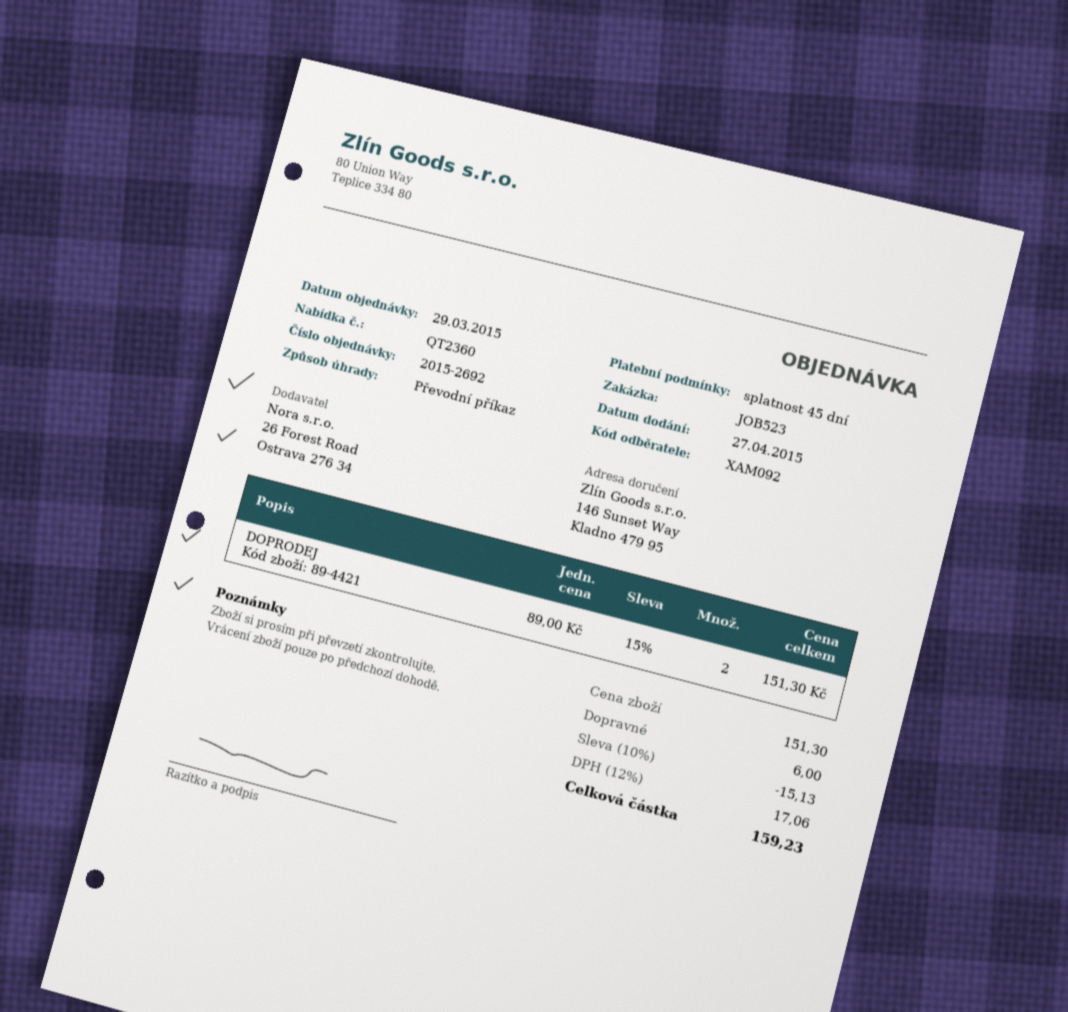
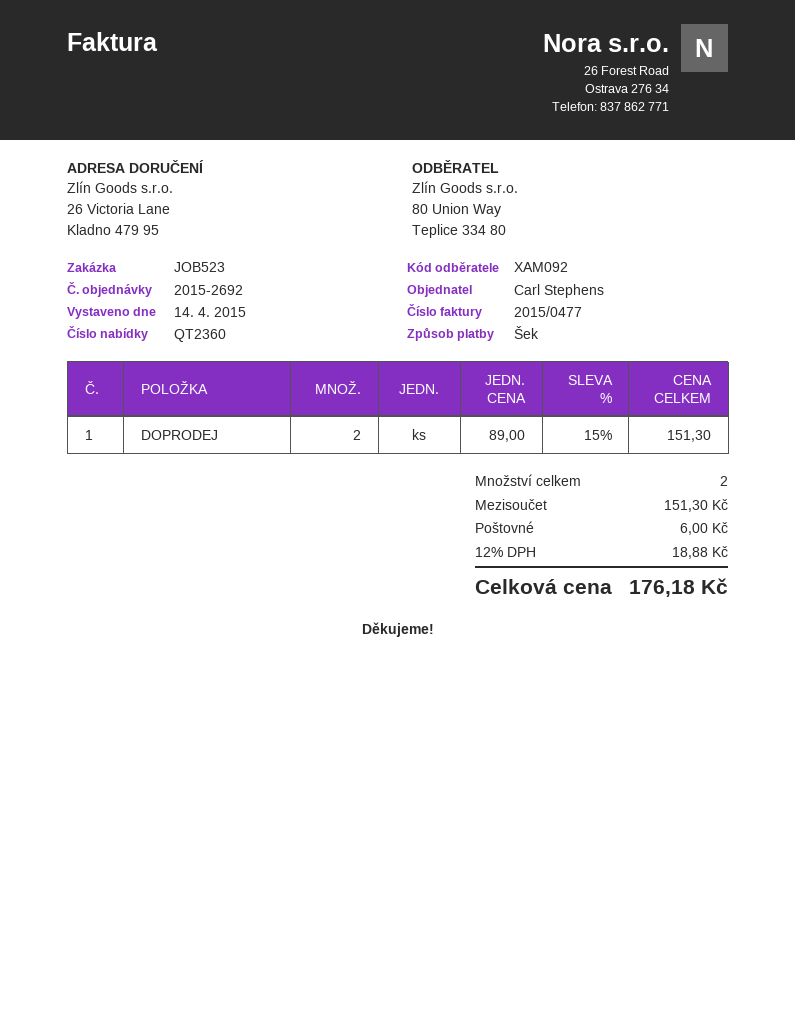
payment method: bank transfer -> cheque
ship to: 146 Sunset Way, Kladno 479 95 -> 26 Victoria Lane, Kladno 479 95
discount: 10% = 15.13 -> none
tax: 12% = 17.06 -> 12% = 18.88
total: 159.23 -> 176.18

